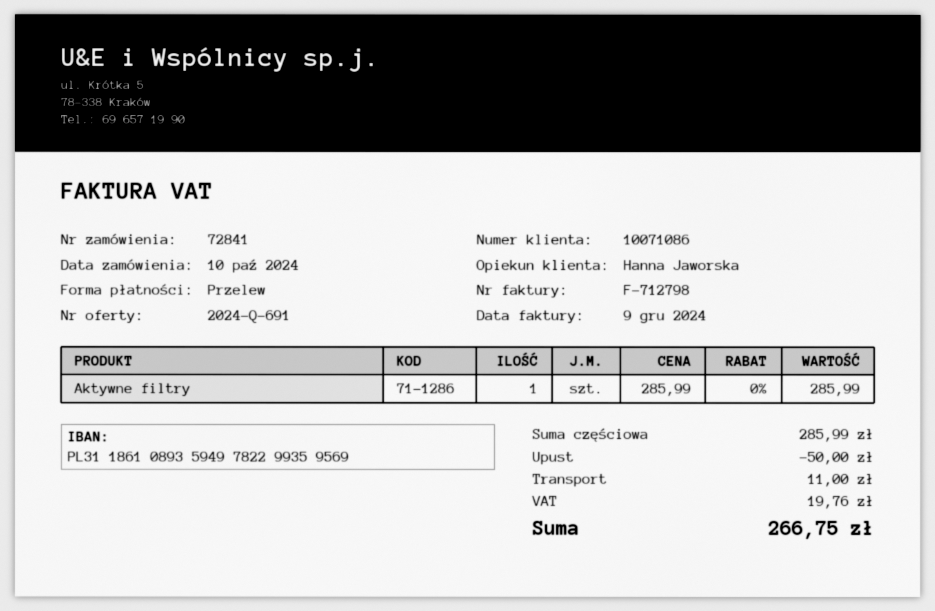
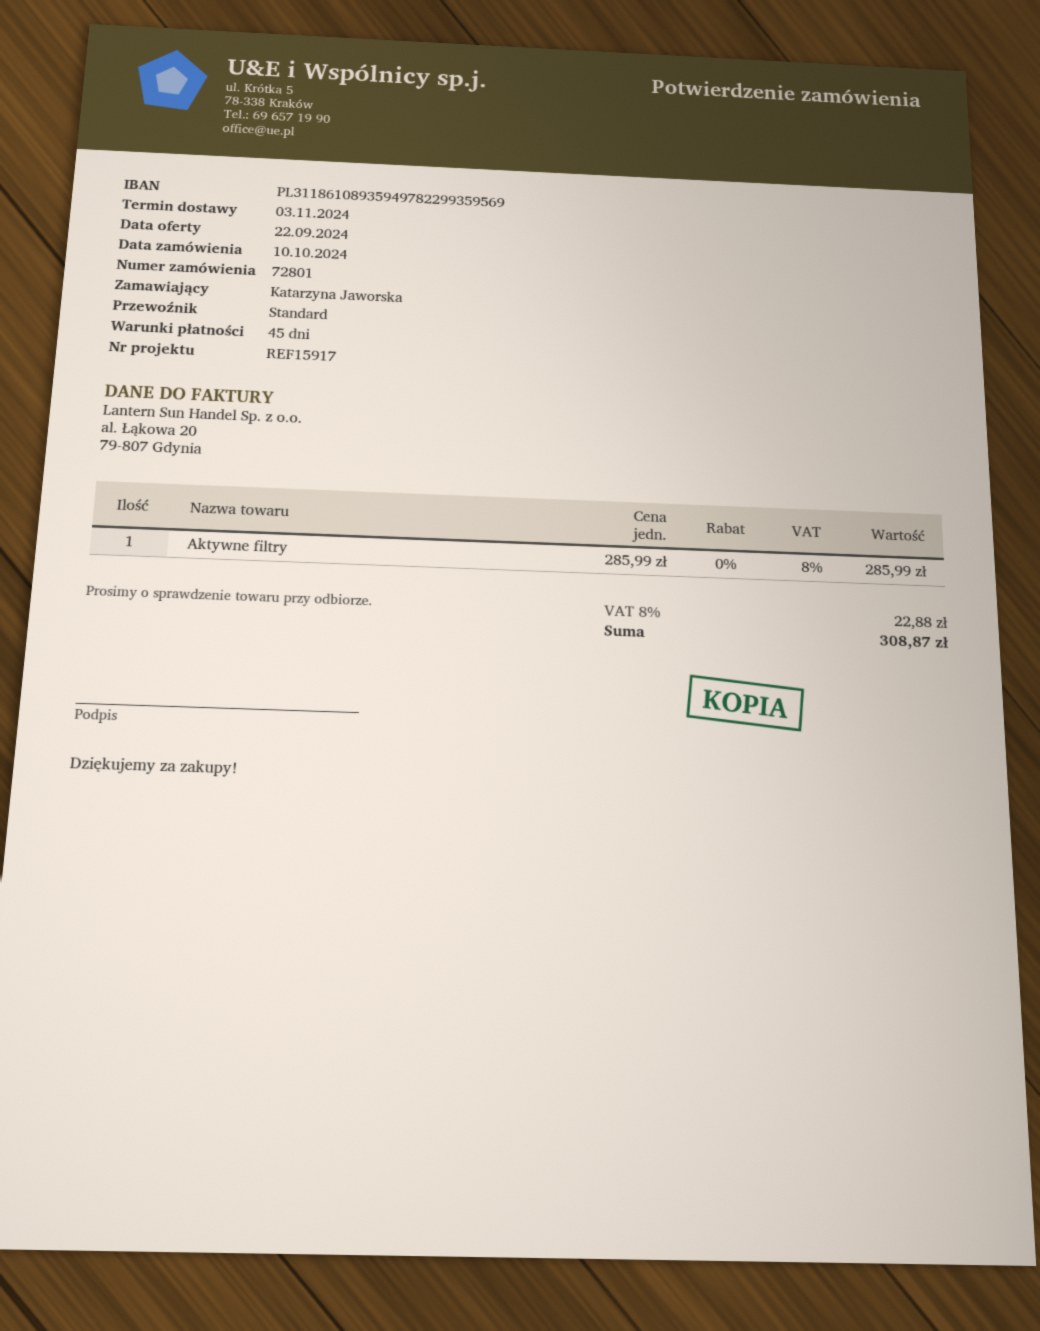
order number: 72841 -> 72801
discount: 50.00 -> none
shipping: 11.00 -> none
tax: 19.76 -> 22.88
total: 266.75 -> 308.87

